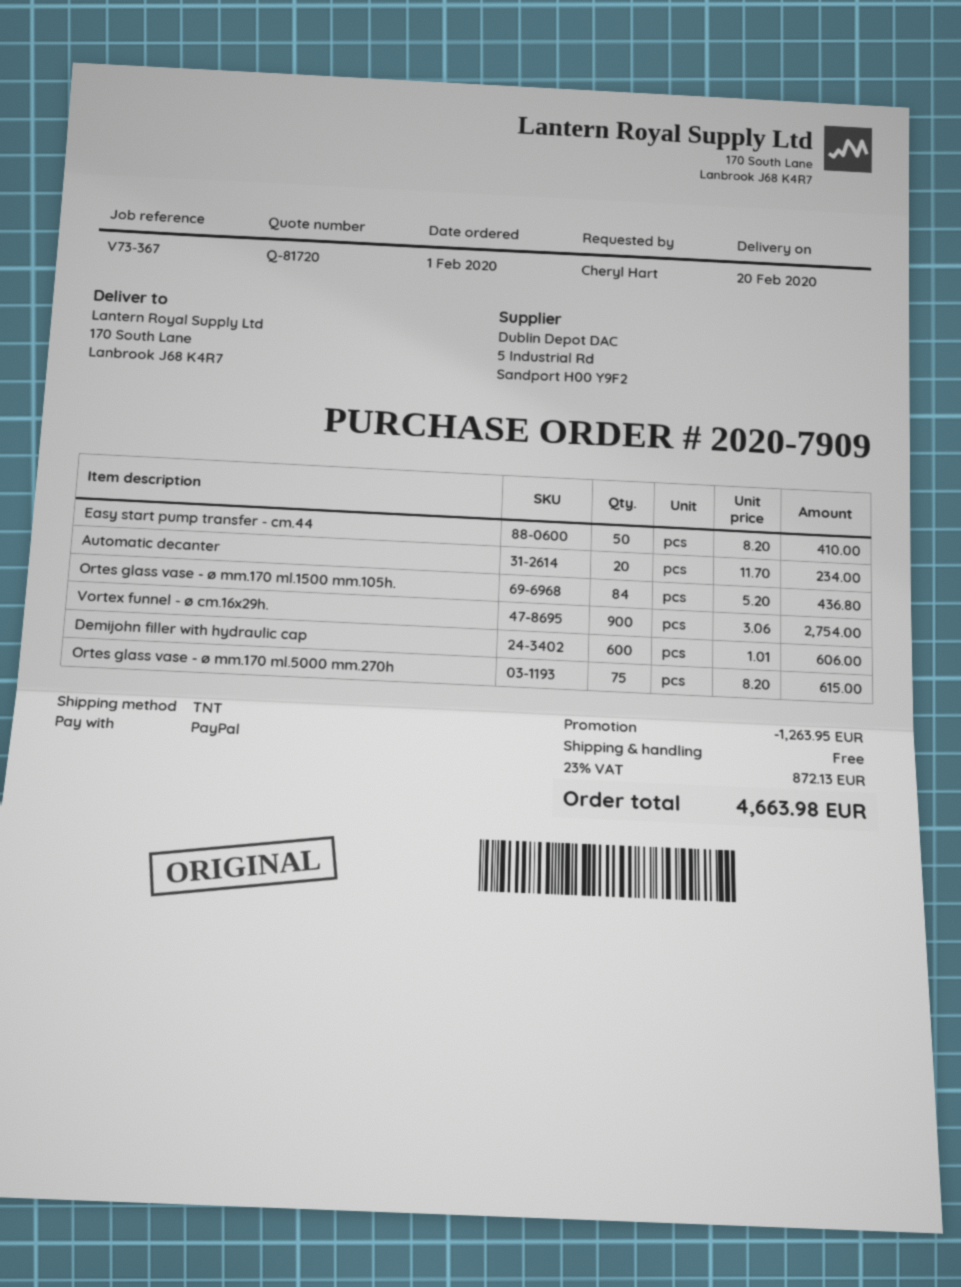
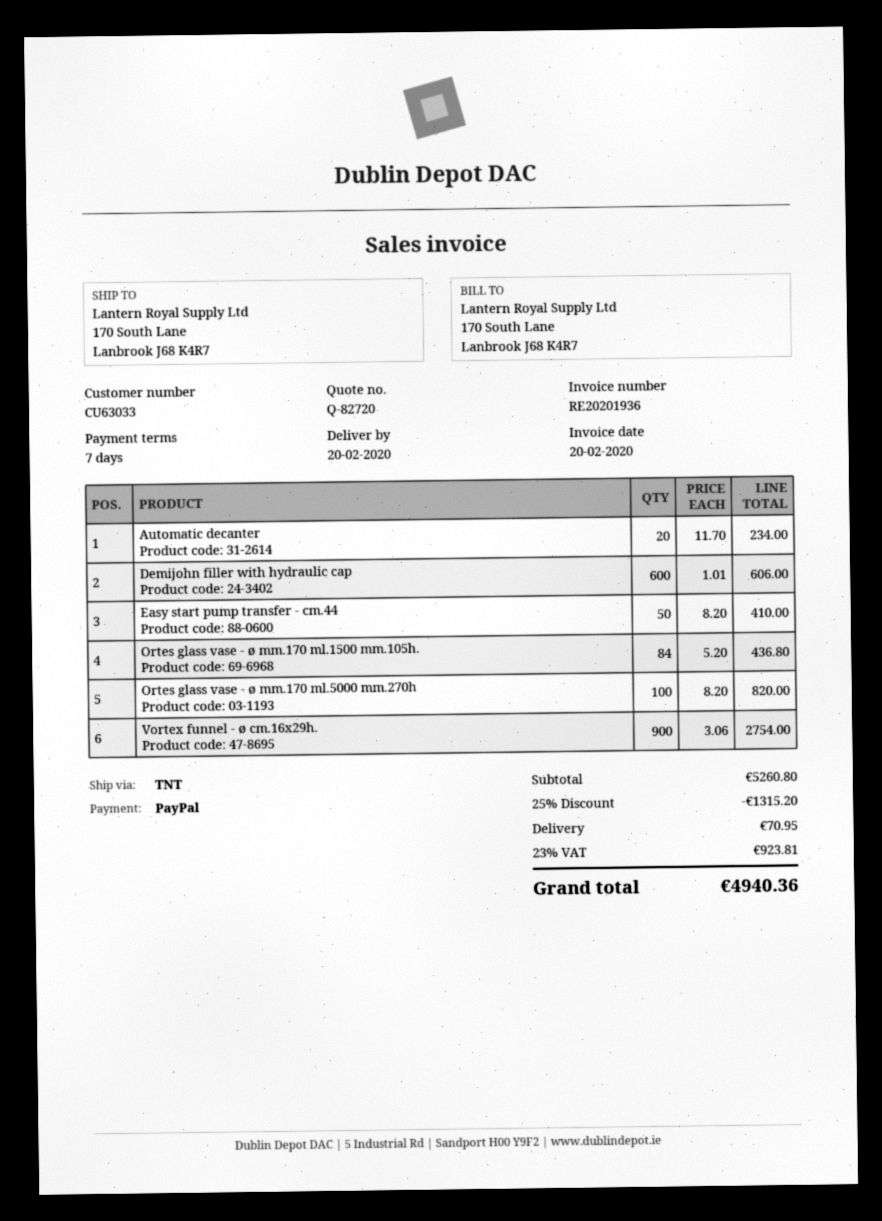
quote number: Q-81720 -> Q-82720
Ortes glass vase - ø mm.170 ml.5000 mm.270h: 75 x 8.20 = 615.00 -> 100 x 8.20 = 820.00
discount: 1263.95 -> 1315.20
shipping: 0.00 -> 70.95
tax: 23% = 872.13 -> 23% = 923.81
total: 4663.98 -> 4940.36

